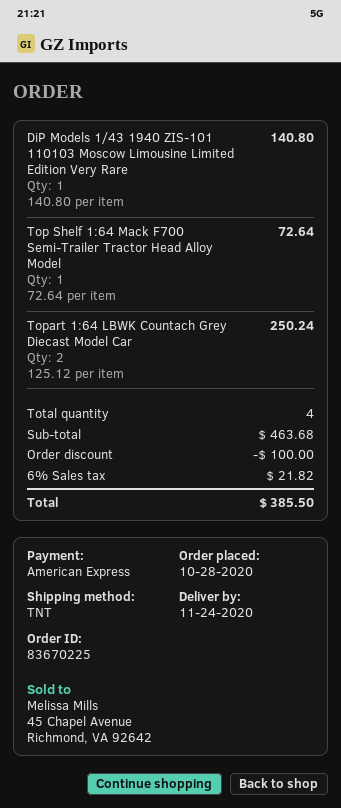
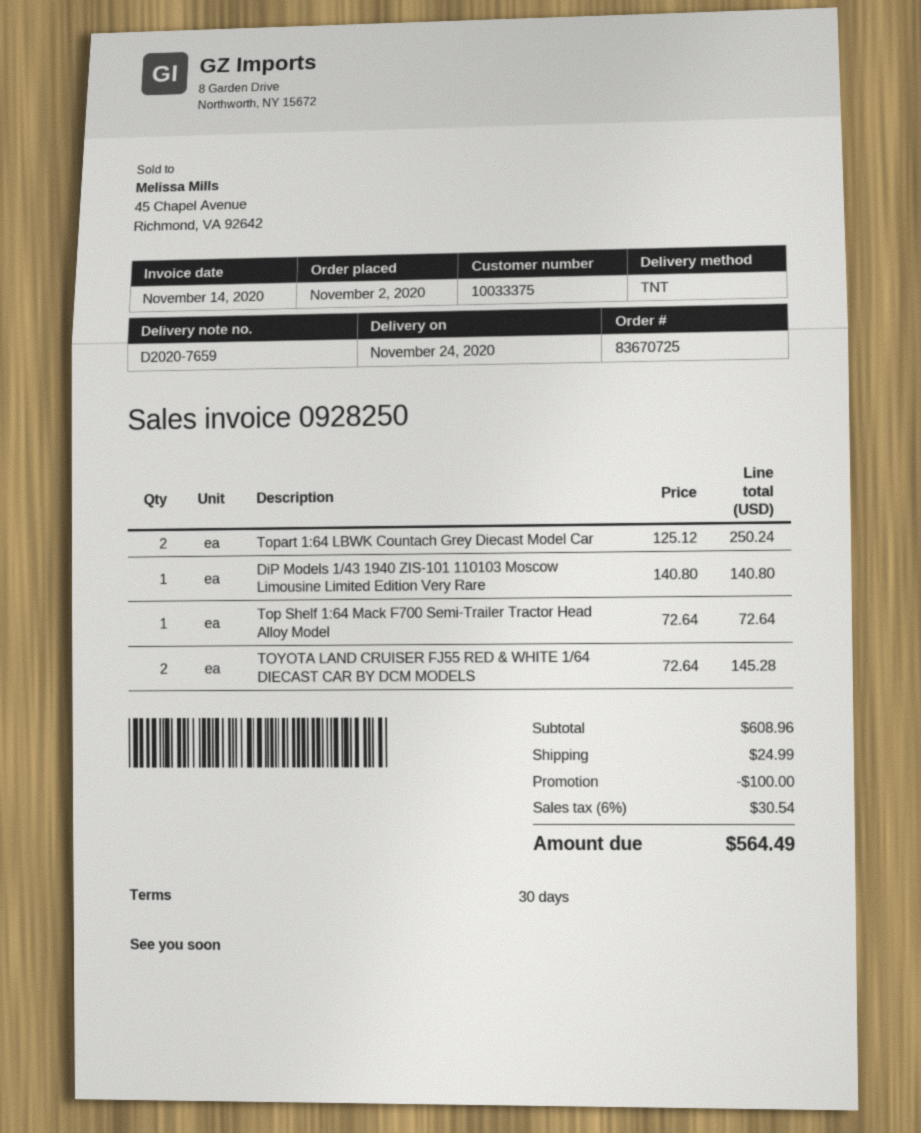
order number: 83670225 -> 83670725
order date: 2020-10-28 -> 2020-11-02
TOYOTA LAND CRUISER FJ55 RED & WHITE 1/64 DIECAST CAR BY DCM MODELS: none -> 2 x 72.64 = 145.28
subtotal: 463.68 -> 608.96
shipping: none -> 24.99
tax: 6% = 21.82 -> 6% = 30.54
total: 385.50 -> 564.49

